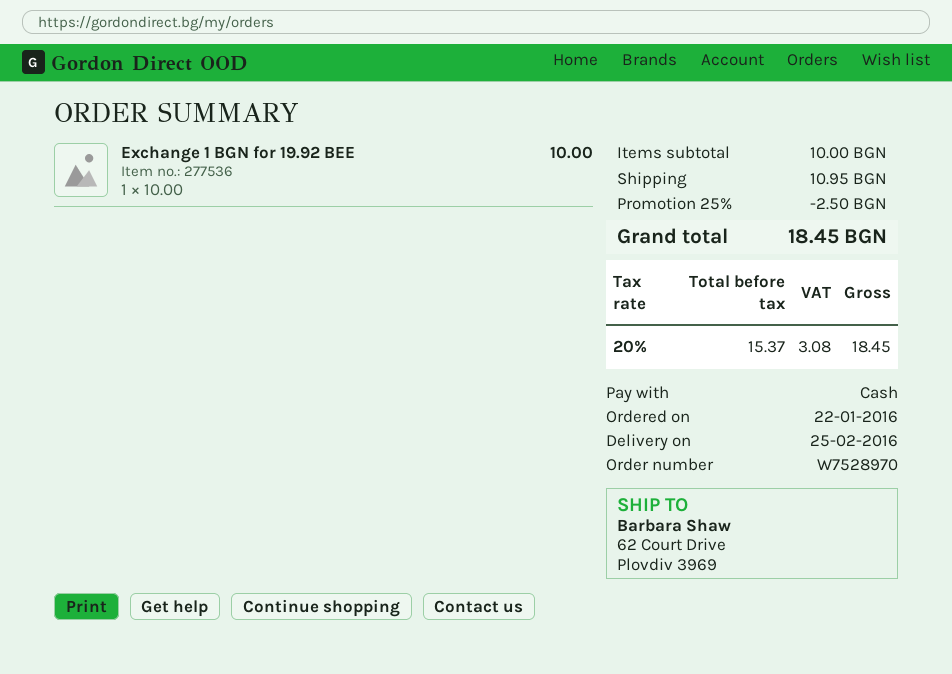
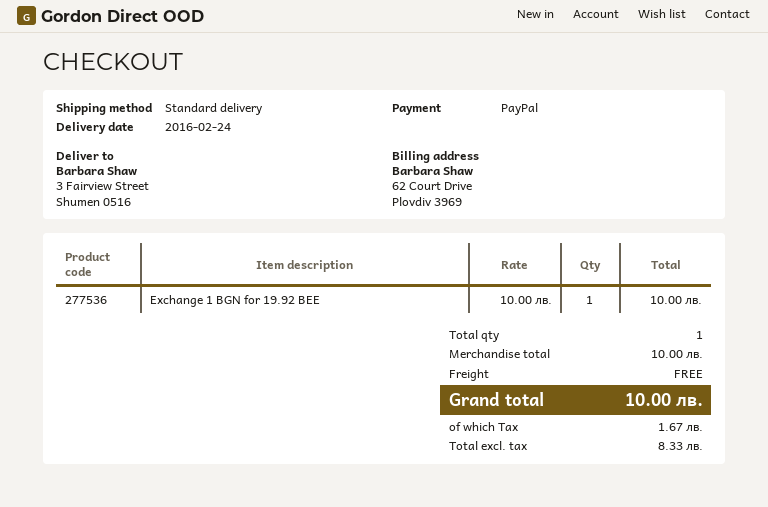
delivery date: 2016-02-25 -> 2016-02-24
payment method: cash -> PayPal
ship to: 62 Court Drive, Plovdiv 3969 -> 3 Fairview Street, Shumen 0516
discount: 25% = 2.50 -> none
shipping: 10.95 -> 0.00
net: 15.37 -> 8.33
tax: 3.08 -> 1.67
total: 18.45 -> 10.00

